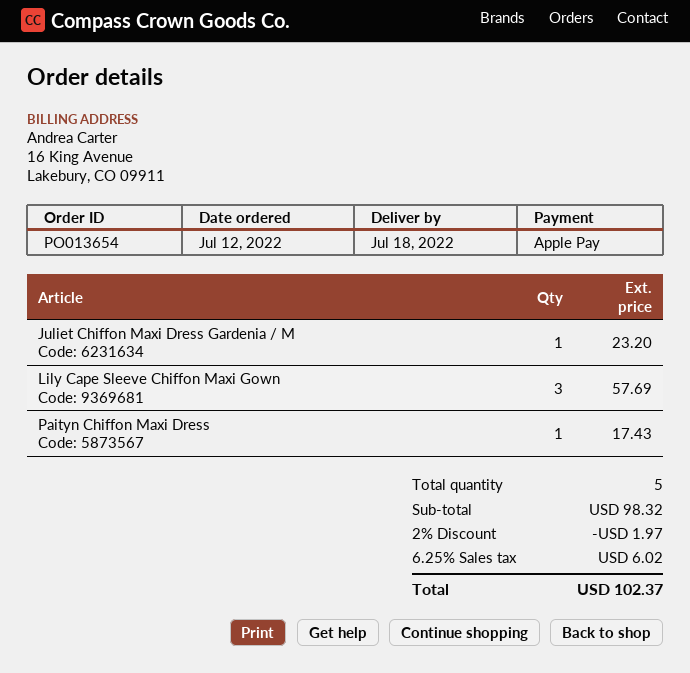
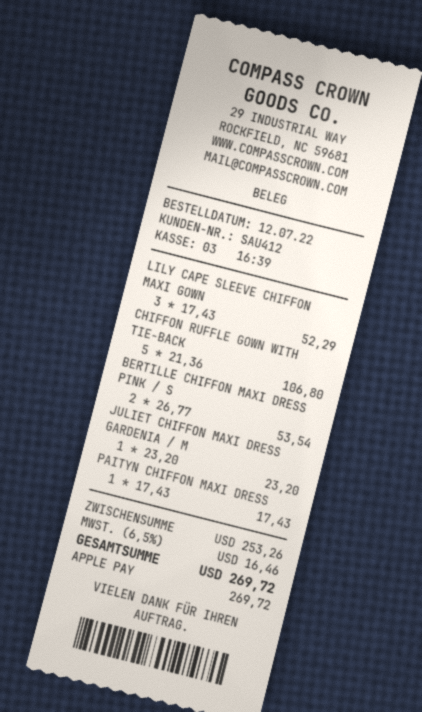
Lily Cape Sleeve Chiffon Maxi Gown: 3 for 57.69 -> 3 for 52.29
CHIFFON RUFFLE GOWN WITH TIE-BACK: none -> 5 for 106.80
BERTILLE CHIFFON MAXI DRESS PINK / S: none -> 2 for 53.54
subtotal: 98.32 -> 253.26
discount: 2% = 1.97 -> none
tax: 6.25% = 6.02 -> 6.5% = 16.46
total: 102.37 -> 269.72

